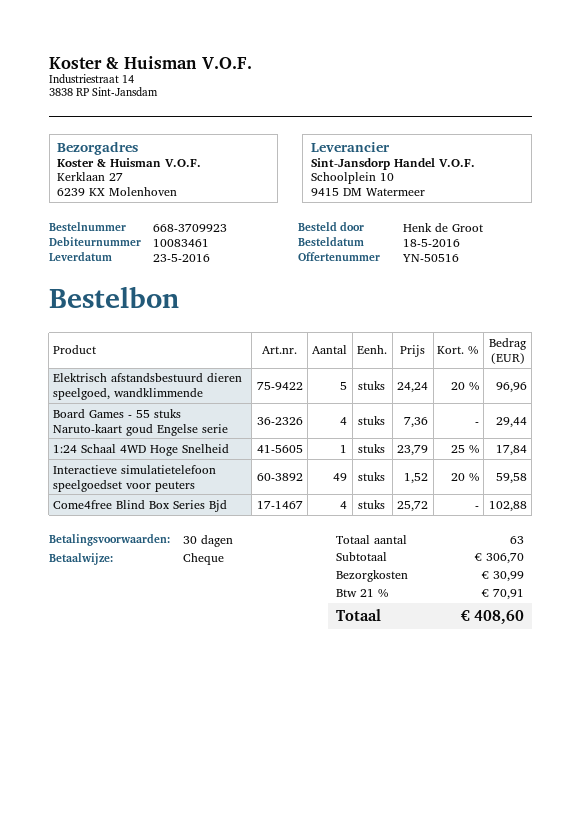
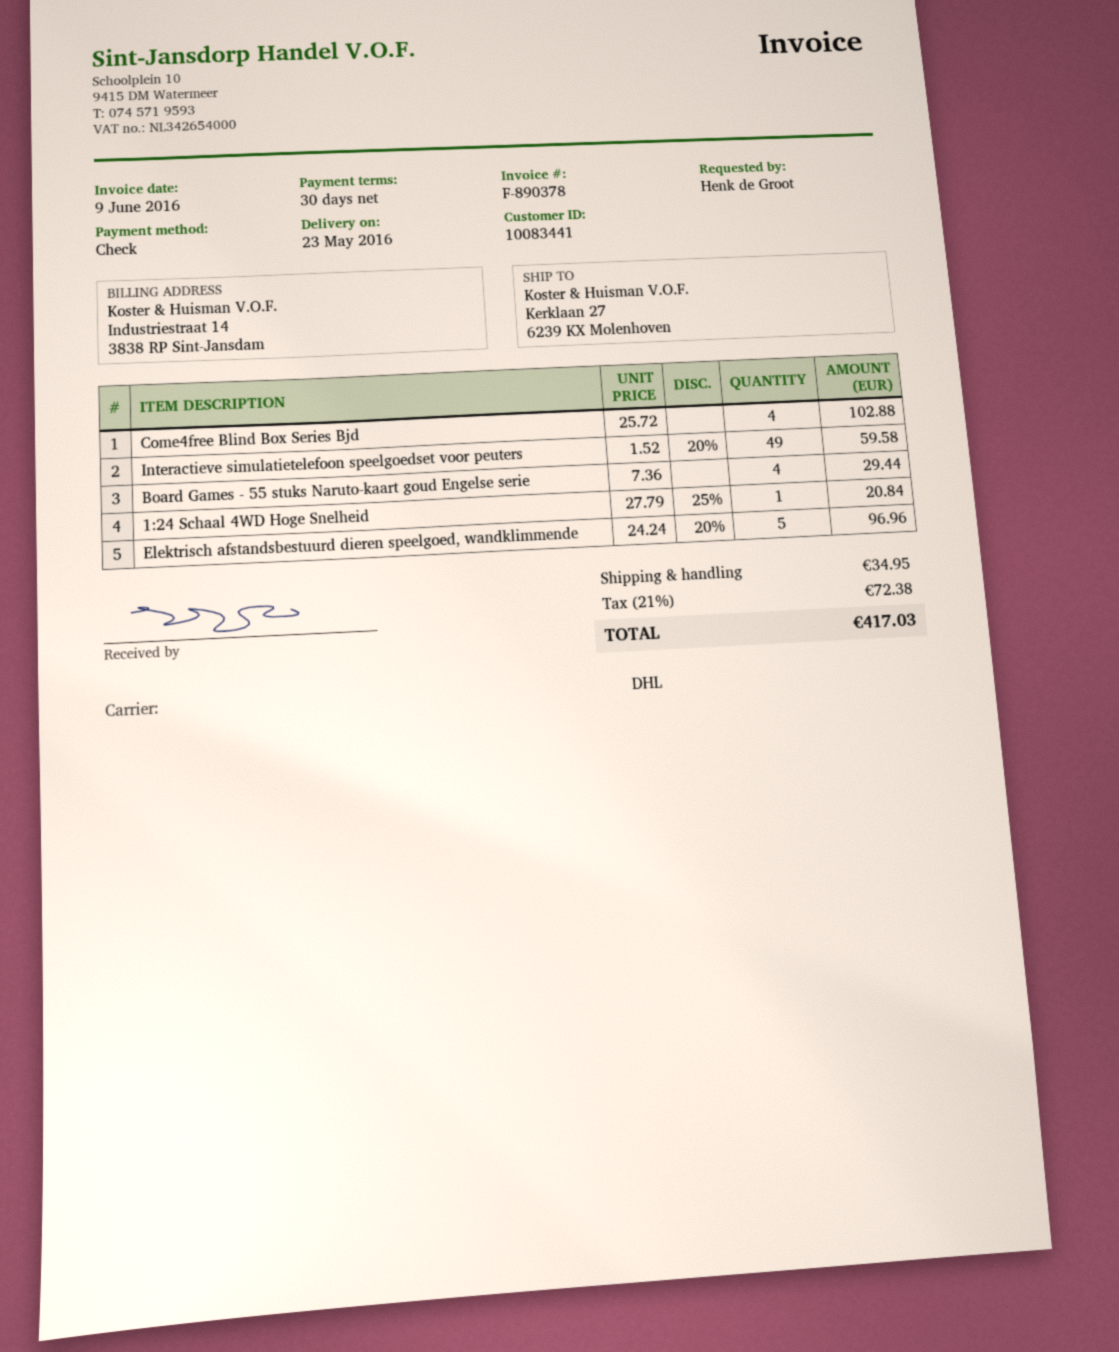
customer number: 10083461 -> 10083441
1:24 Schaal 4WD Hoge Snelheid: 1 x 23.79 - 25% = 17.84 -> 1 x 27.79 - 25% = 20.84
shipping: 30.99 -> 34.95
tax: 21% = 70.91 -> 21% = 72.38
total: 408.60 -> 417.03

